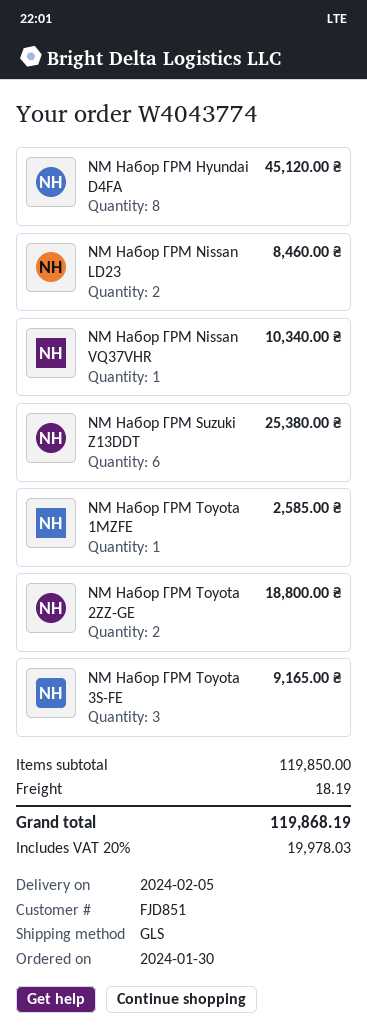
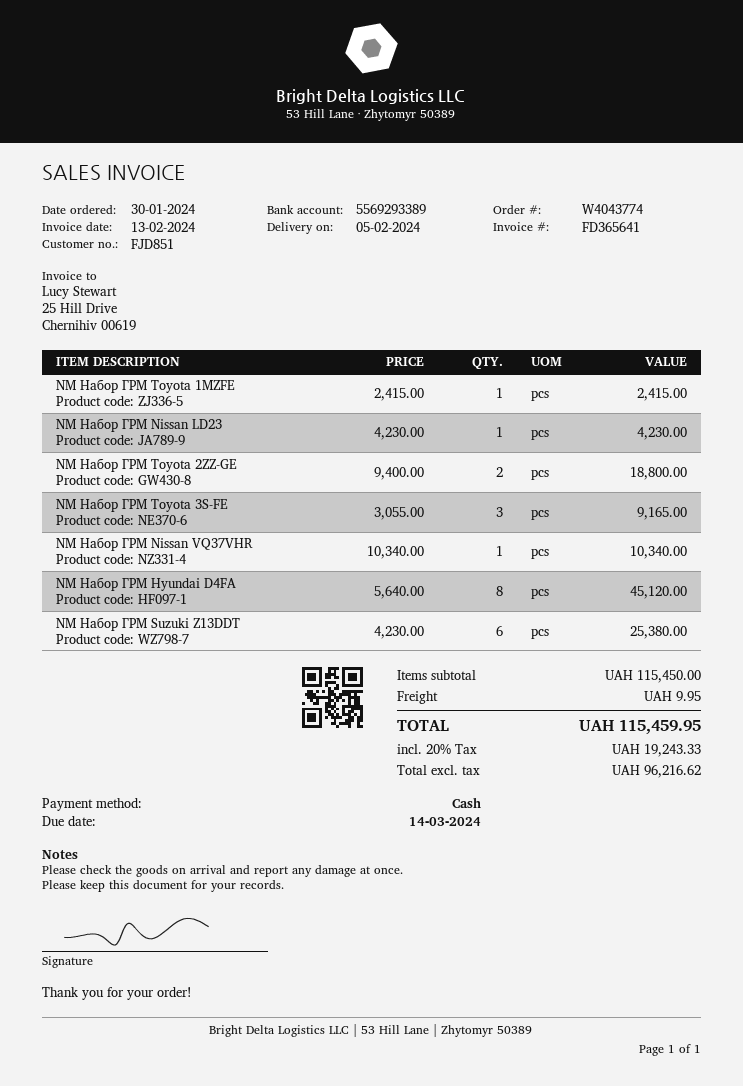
NM Набор ГРМ Nissan LD23: 2 for 8460.00 -> 1 for 4230.00
NM Набор ГРМ Toyota 1MZFE: 1 for 2585.00 -> 1 for 2415.00
subtotal: 119850.00 -> 115450.00
shipping: 18.19 -> 9.95
tax: 20% = 19978.03 -> 20% = 19243.33
total: 119868.19 -> 115459.95

